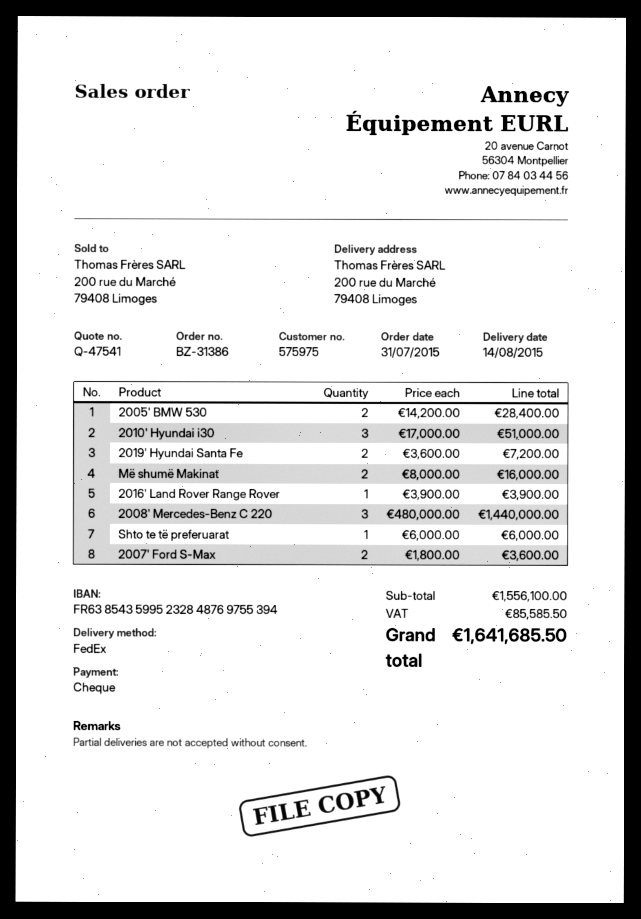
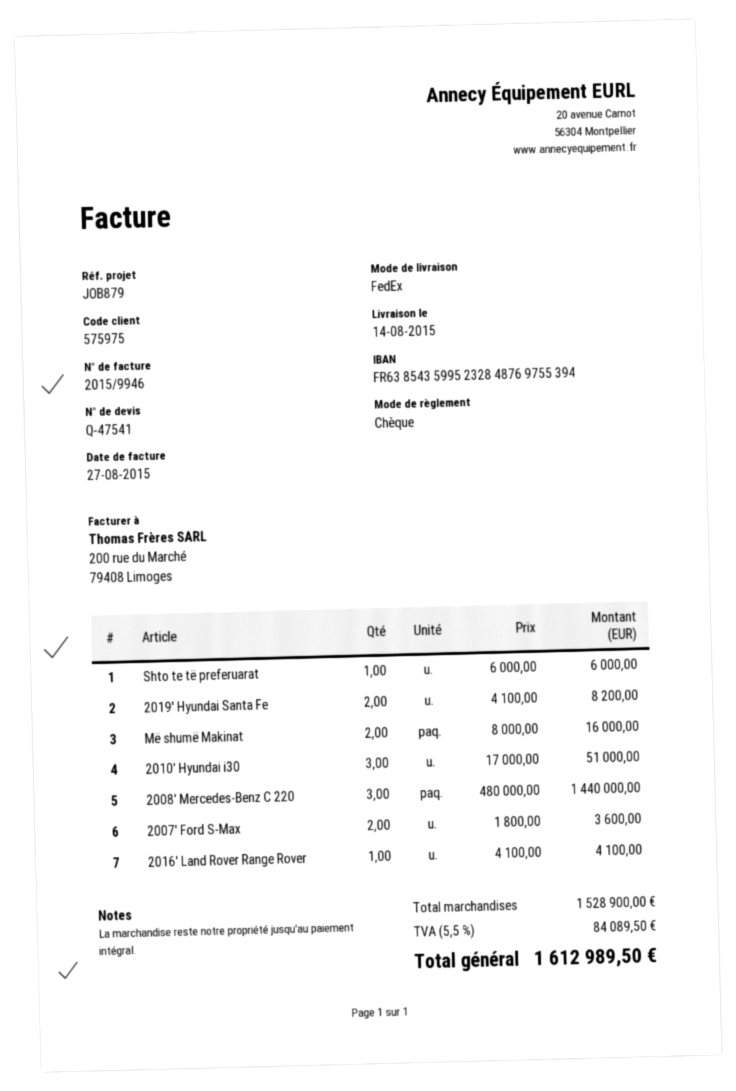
2005' BMW 530: 2 x 14200.00 = 28400.00 -> none
2019' Hyundai Santa Fe: 2 x 3600.00 = 7200.00 -> 2 x 4100.00 = 8200.00
2016' Land Rover Range Rover: 1 x 3900.00 = 3900.00 -> 1 x 4100.00 = 4100.00
subtotal: 1556100.00 -> 1528900.00
tax: 85585.50 -> 84089.50
total: 1641685.50 -> 1612989.50

